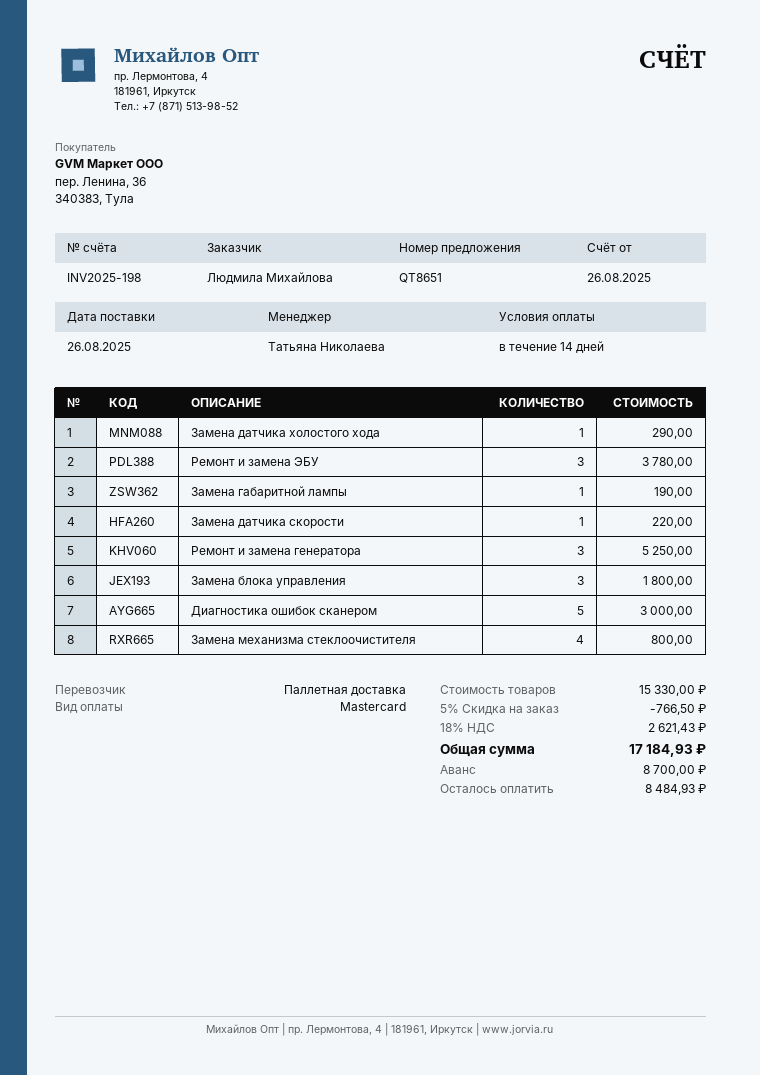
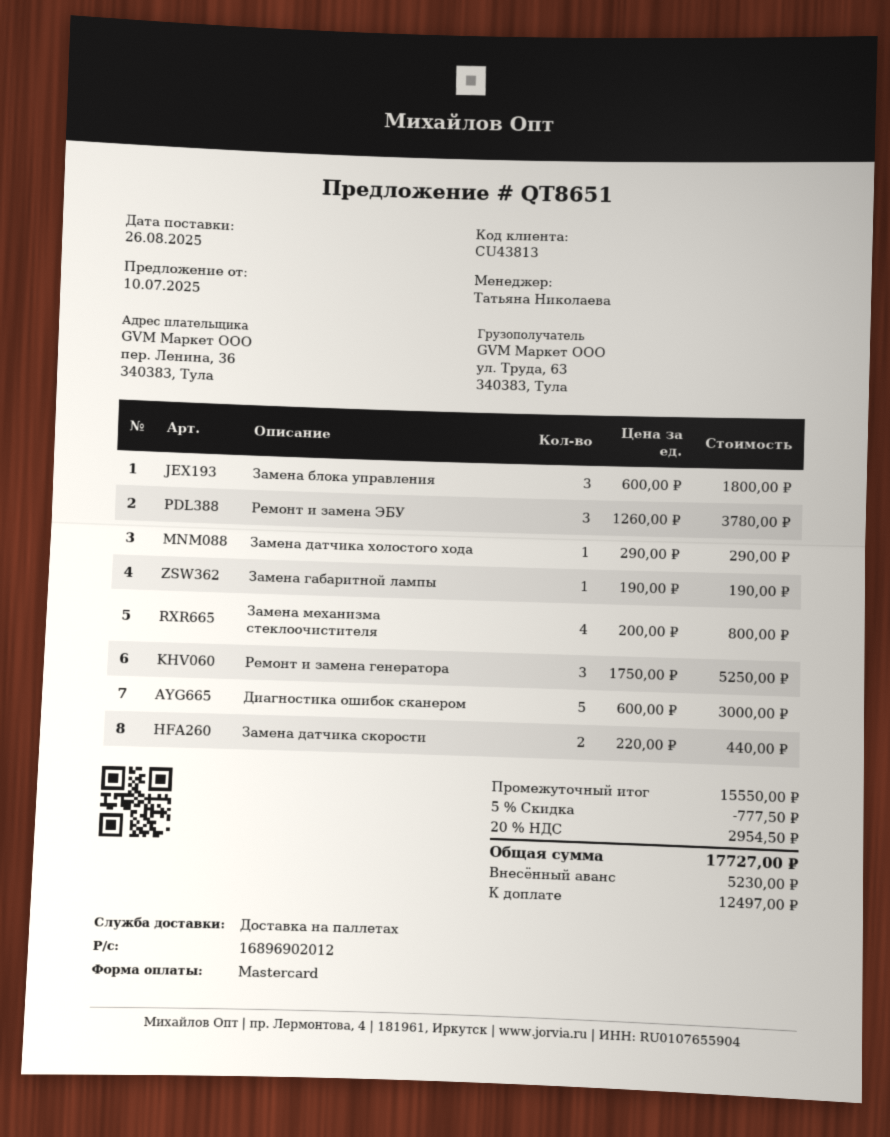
Замена датчика скорости: 1 for 220.00 -> 2 for 440.00
subtotal: 15330.00 -> 15550.00
discount: 5% = 766.50 -> 5% = 777.50
tax: 18% = 2621.43 -> 20% = 2954.50
total: 17184.93 -> 17727.00
deposit: 8700.00 -> 5230.00
balance: 8484.93 -> 12497.00

